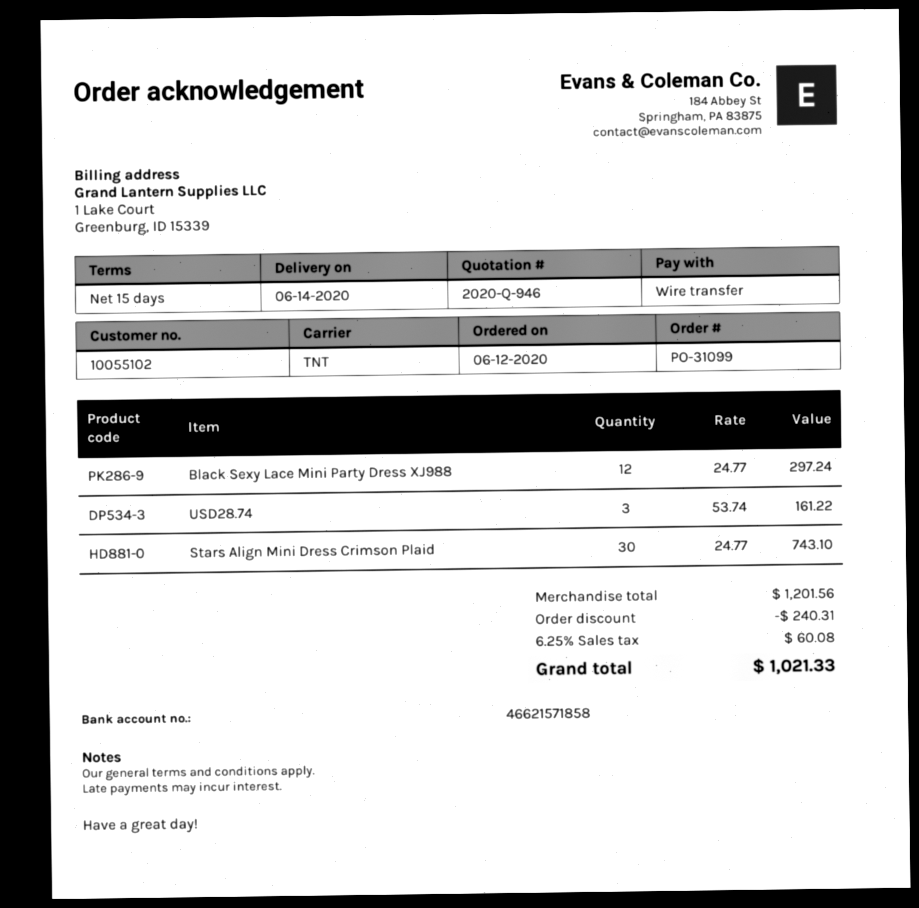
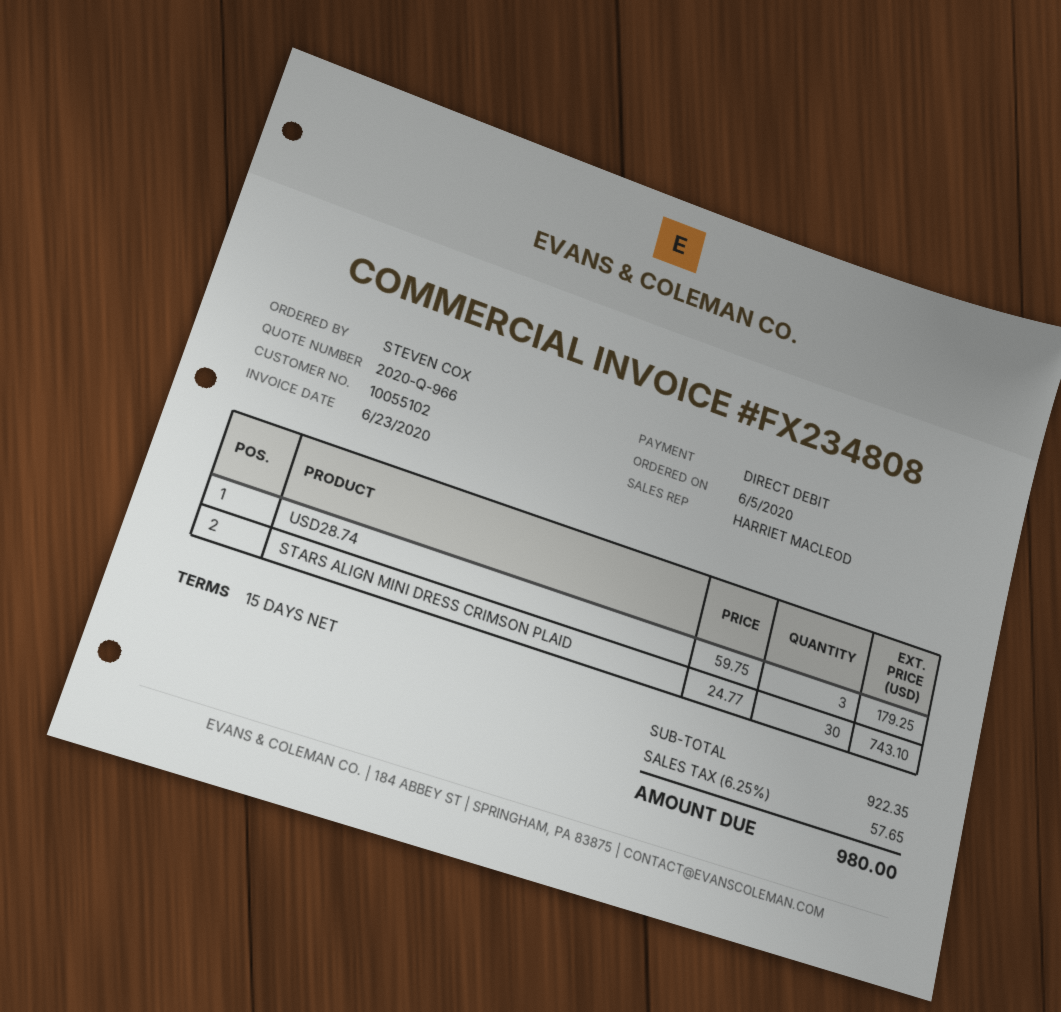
quote number: 2020-Q-946 -> 2020-Q-966
order date: 2020-06-12 -> 2020-06-05
payment method: bank transfer -> direct debit
Black Sexy Lace Mini Party Dress XJ988: 12 x 24.77 = 297.24 -> none
USD28.74: 3 x 53.74 = 161.22 -> 3 x 59.75 = 179.25
subtotal: 1201.56 -> 922.35
discount: 240.31 -> none
tax: 6.25% = 60.08 -> 6.25% = 57.65
total: 1021.33 -> 980.00

